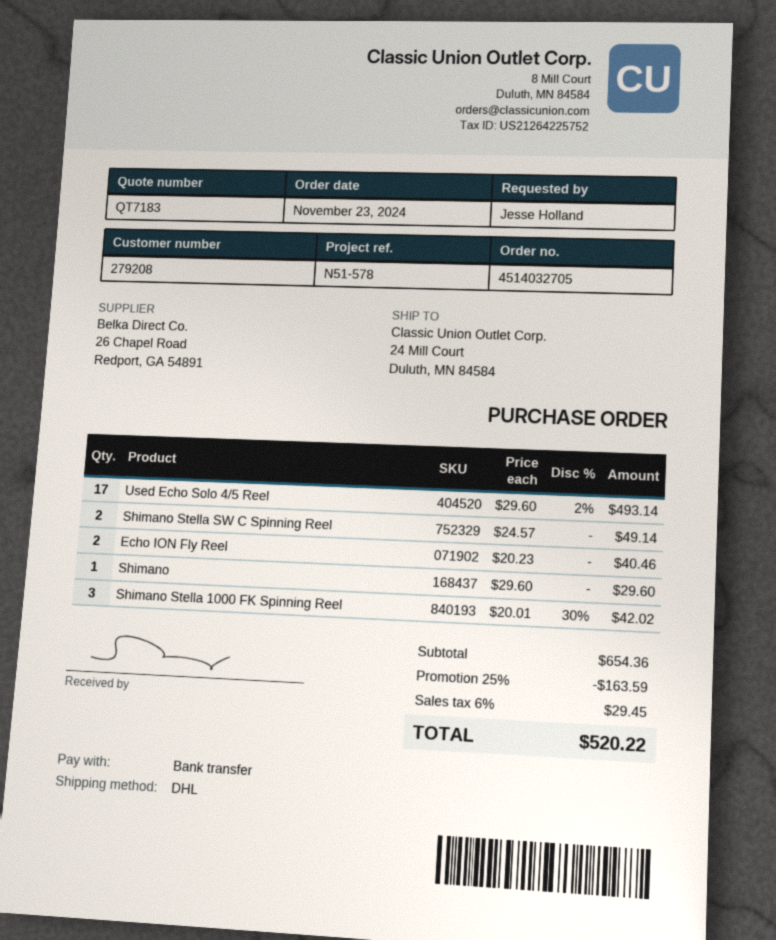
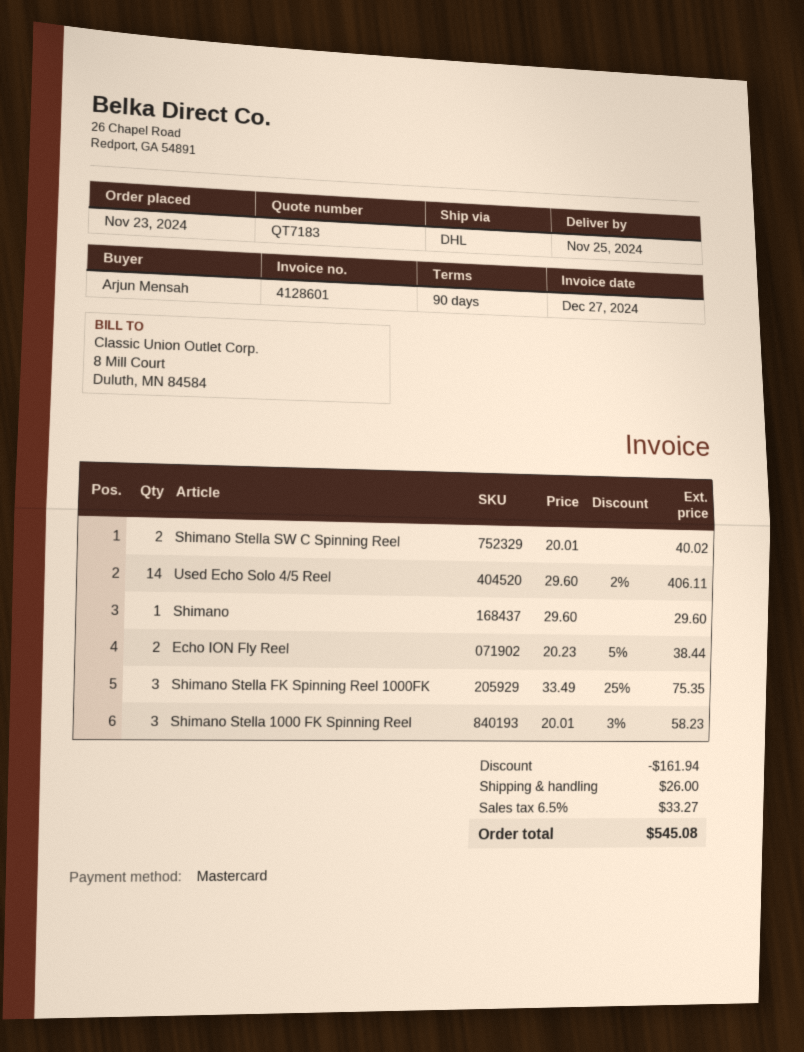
ordered by: Jesse Holland -> Arjun Mensah
payment method: bank transfer -> Mastercard
Used Echo Solo 4/5 Reel: 17 x 29.60 - 2% = 493.14 -> 14 x 29.60 - 2% = 406.11
Shimano Stella SW C Spinning Reel: 2 x 24.57 = 49.14 -> 2 x 20.01 = 40.02
Echo ION Fly Reel: 2 x 20.23 = 40.46 -> 2 x 20.23 - 5% = 38.44
Shimano Stella 1000 FK Spinning Reel: 3 x 20.01 - 30% = 42.02 -> 3 x 20.01 - 3% = 58.23
Shimano Stella FK Spinning Reel 1000FK: none -> 3 x 33.49 - 25% = 75.35
discount: 163.59 -> 161.94
shipping: none -> 26.00
tax: 6% = 29.45 -> 6.5% = 33.27
total: 520.22 -> 545.08

